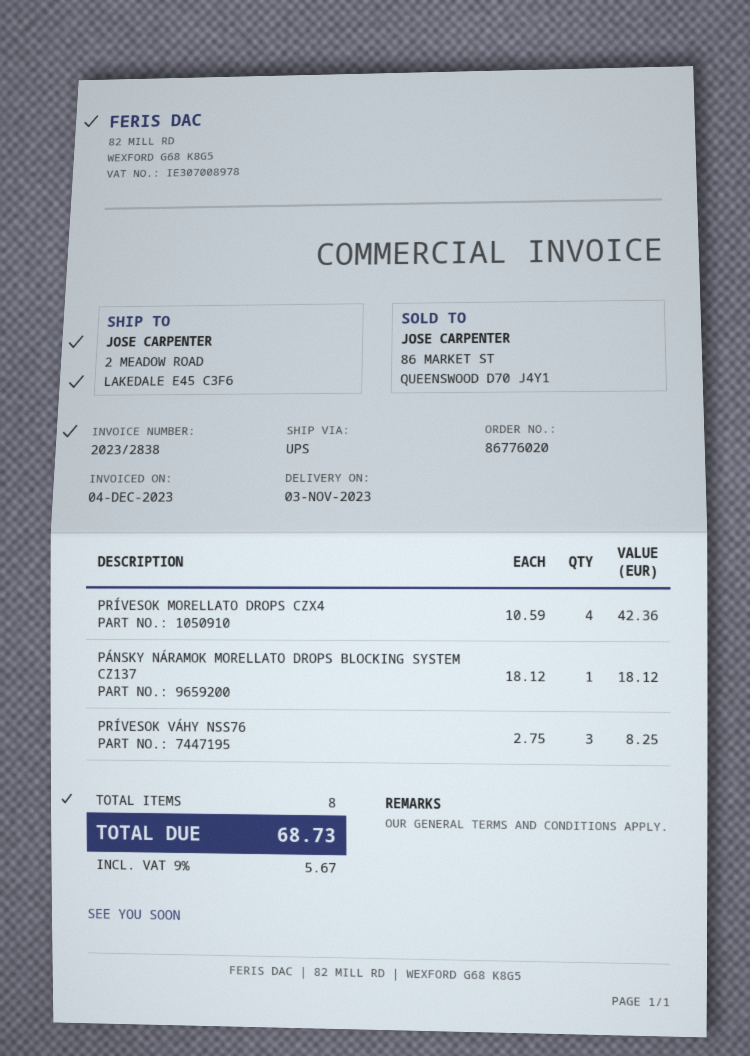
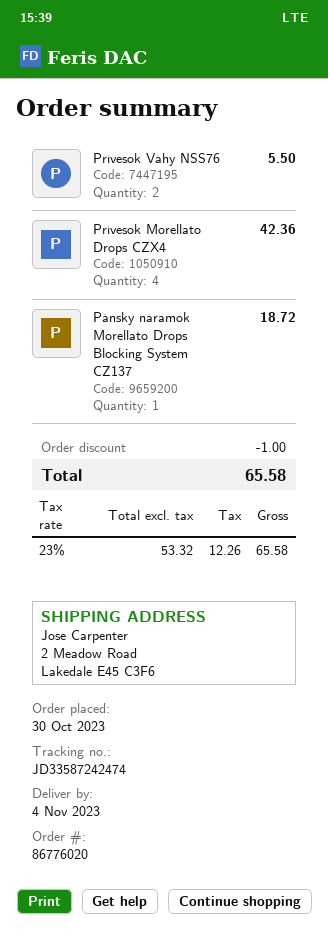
delivery date: 2023-11-03 -> 2023-11-04
PÁNSKY NÁRAMOK MORELLATO DROPS BLOCKING SYSTEM CZ137: 1 for 18.12 -> 1 for 18.72
PRÍVESOK VÁHY NSS76: 3 for 8.25 -> 2 for 5.50
discount: none -> 1.00
tax: 9% = 5.67 -> 23% = 12.26
total: 68.73 -> 65.58

